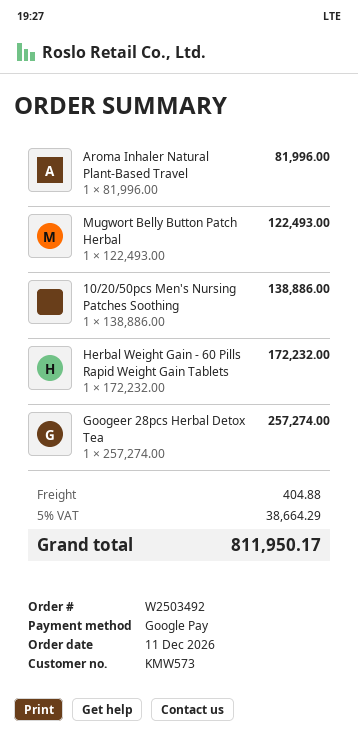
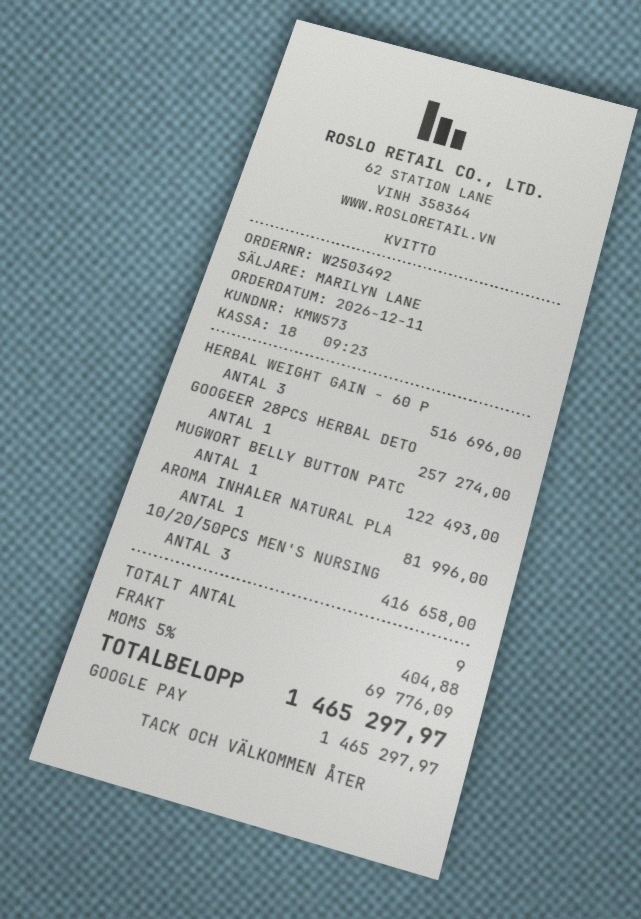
10/20/50pcs Men's Nursing Patches Soothing: 1 for 138886.00 -> 3 for 416658.00
Herbal Weight Gain - 60 Pills Rapid Weight Gain Tablets: 1 for 172232.00 -> 3 for 516696.00
tax: 5% = 38664.29 -> 5% = 69776.09
total: 811950.17 -> 1465297.97

